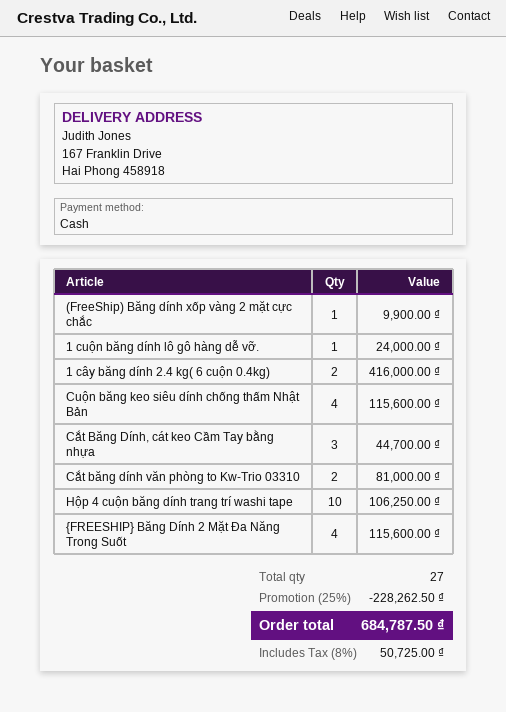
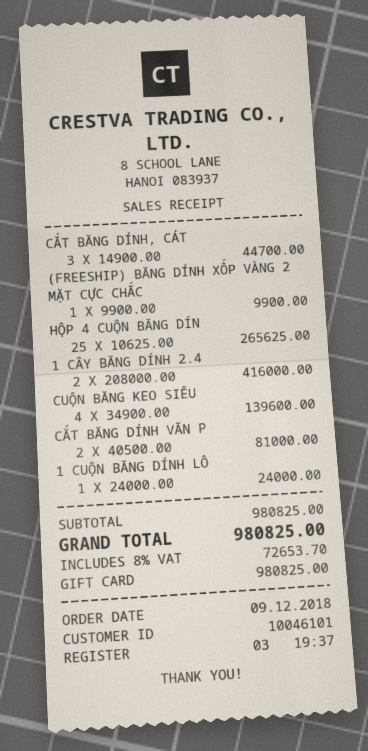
payment method: cash -> gift card
Cuộn băng keo siêu dính chống thấm Nhật Bản: 4 for 115600.00 -> 4 for 139600.00
Hộp 4 cuộn băng dính trang trí washi tape: 10 for 106250.00 -> 25 for 265625.00
{FREESHIP} Băng Dính 2 Mặt Đa Năng Trong Suốt: 4 for 115600.00 -> none
discount: 25% = 228262.50 -> none
tax: 8% = 50725.00 -> 8% = 72653.70
total: 684787.50 -> 980825.00

